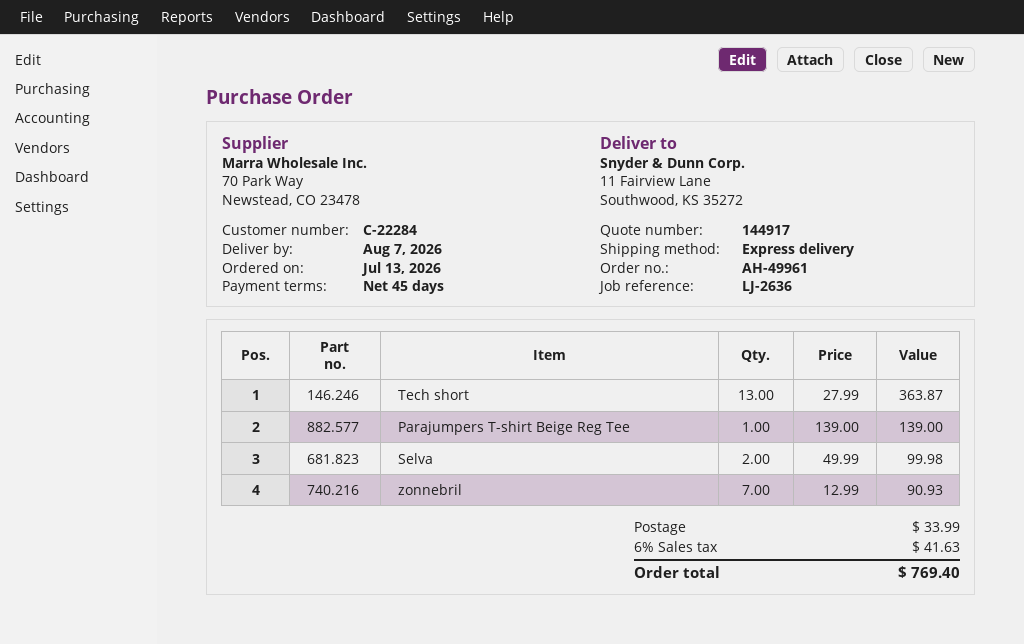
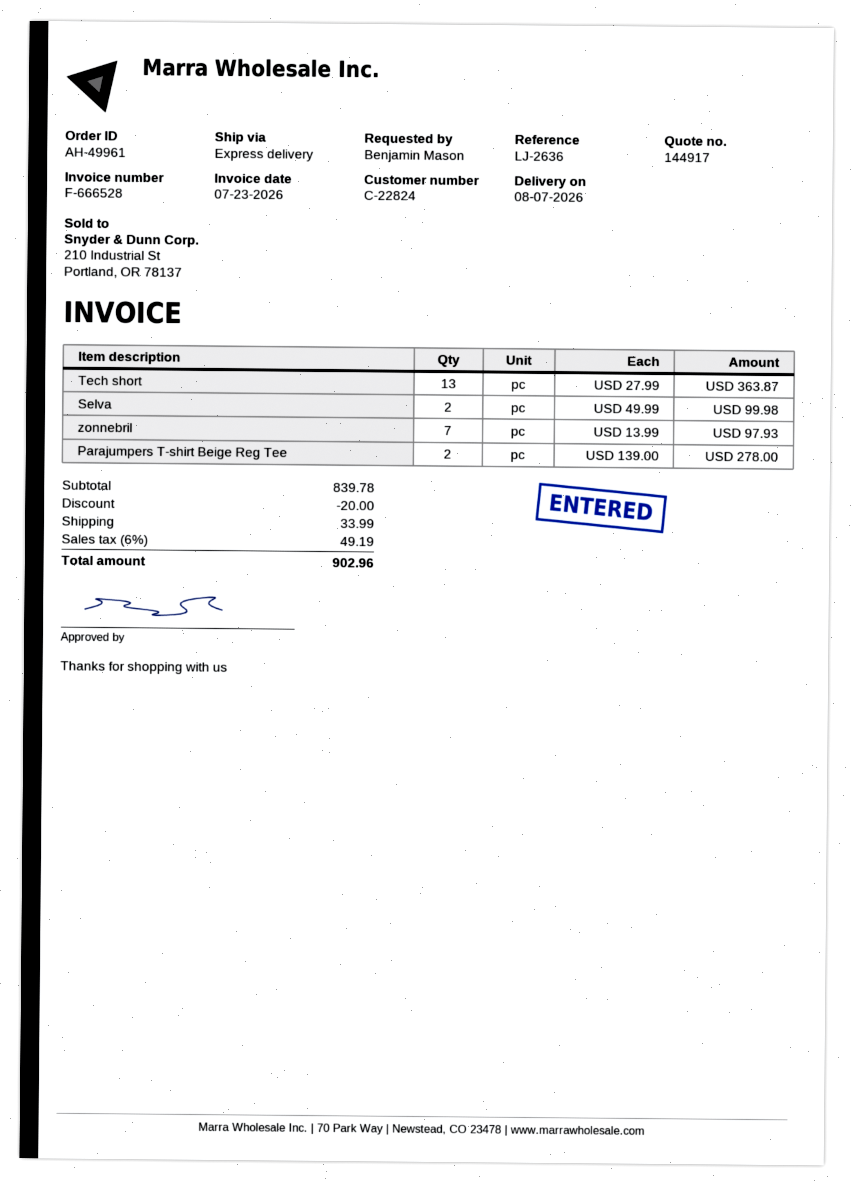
customer number: C-22284 -> C-22824
Parajumpers T-shirt Beige Reg Tee: 1 x 139.00 = 139.00 -> 2 x 139.00 = 278.00
zonnebril: 7 x 12.99 = 90.93 -> 7 x 13.99 = 97.93
discount: none -> 20.00
tax: 6% = 41.63 -> 6% = 49.19
total: 769.40 -> 902.96

